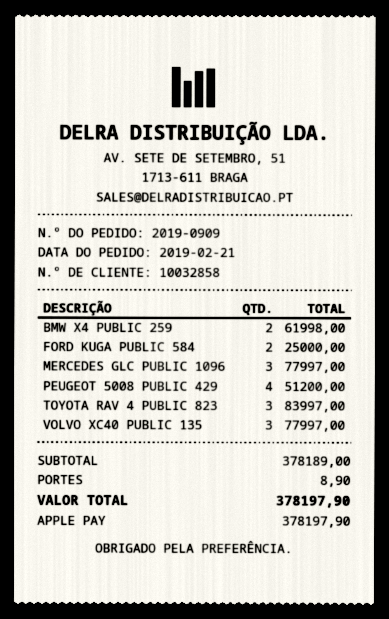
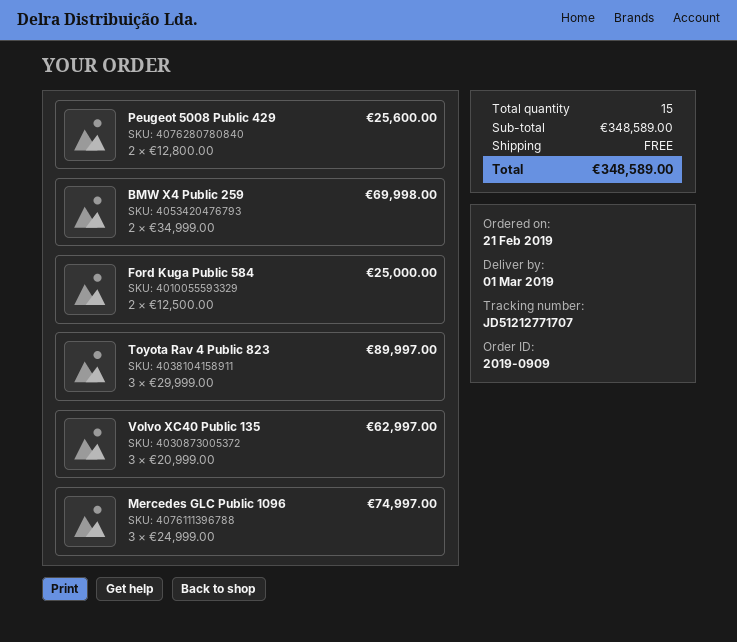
BMW X4 PUBLIC 259: 2 for 61998.00 -> 2 for 69998.00
MERCEDES GLC PUBLIC 1096: 3 for 77997.00 -> 3 for 74997.00
PEUGEOT 5008 PUBLIC 429: 4 for 51200.00 -> 2 for 25600.00
TOYOTA RAV 4 PUBLIC 823: 3 for 83997.00 -> 3 for 89997.00
VOLVO XC40 PUBLIC 135: 3 for 77997.00 -> 3 for 62997.00
subtotal: 378189.00 -> 348589.00
shipping: 8.90 -> 0.00
total: 378197.90 -> 348589.00

